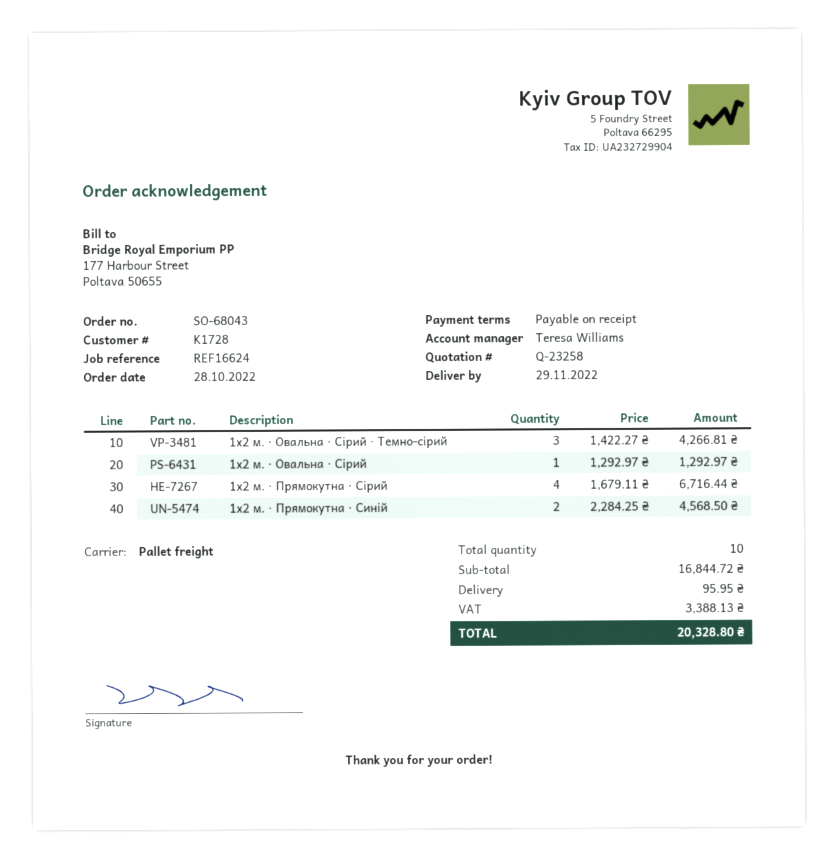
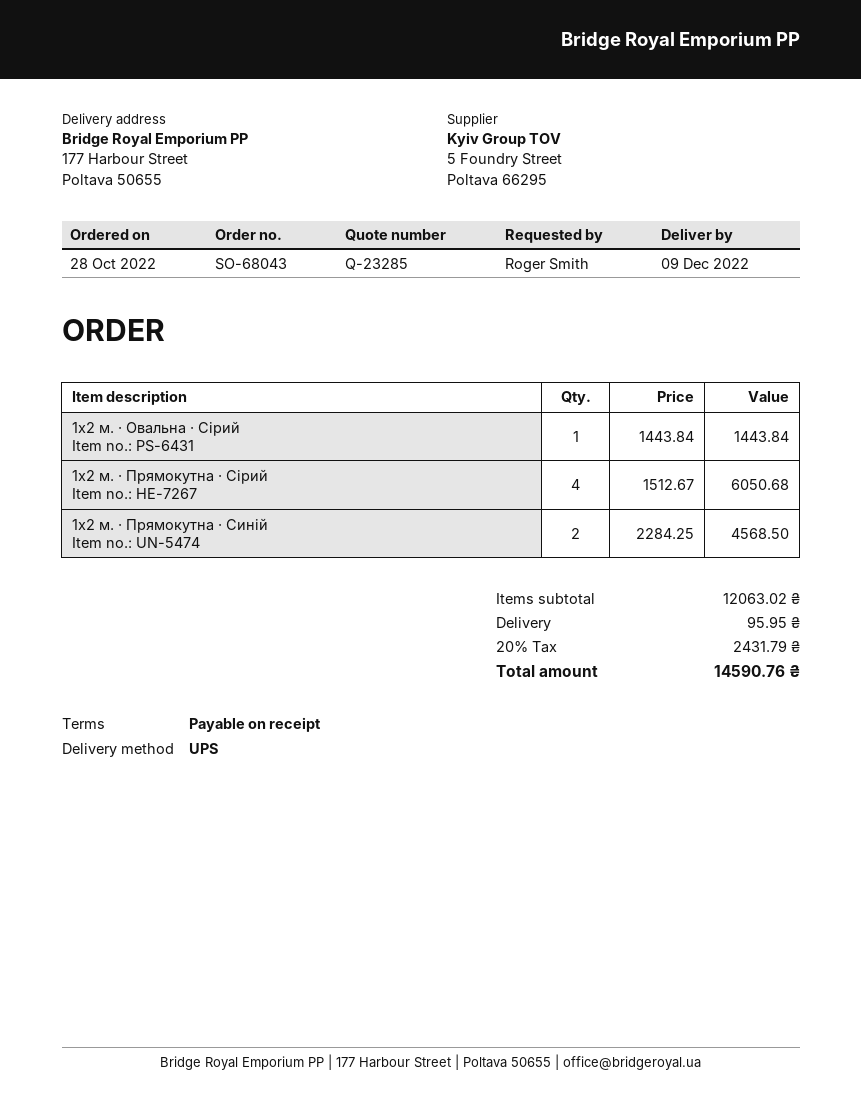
quote number: Q-23258 -> Q-23285
delivery date: 2022-11-29 -> 2022-12-09
shipping method: pallet freight -> UPS
1x2 м. · Овальна · Сірий · Темно-сірий: 3 x 1422.27 = 4266.81 -> none
1x2 м. · Овальна · Сірий: 1 x 1292.97 = 1292.97 -> 1 x 1443.84 = 1443.84
1x2 м. · Прямокутна · Сірий: 4 x 1679.11 = 6716.44 -> 4 x 1512.67 = 6050.68
subtotal: 16844.72 -> 12063.02
tax: 3388.13 -> 2431.79
total: 20328.80 -> 14590.76

